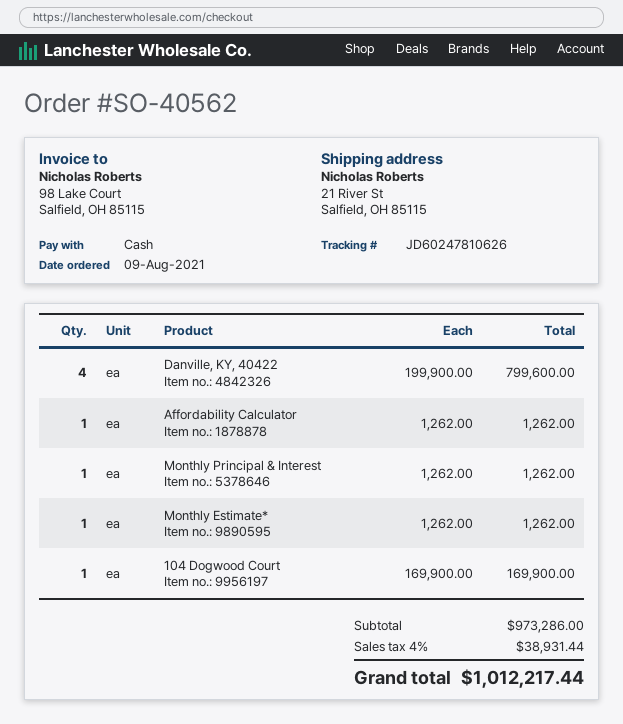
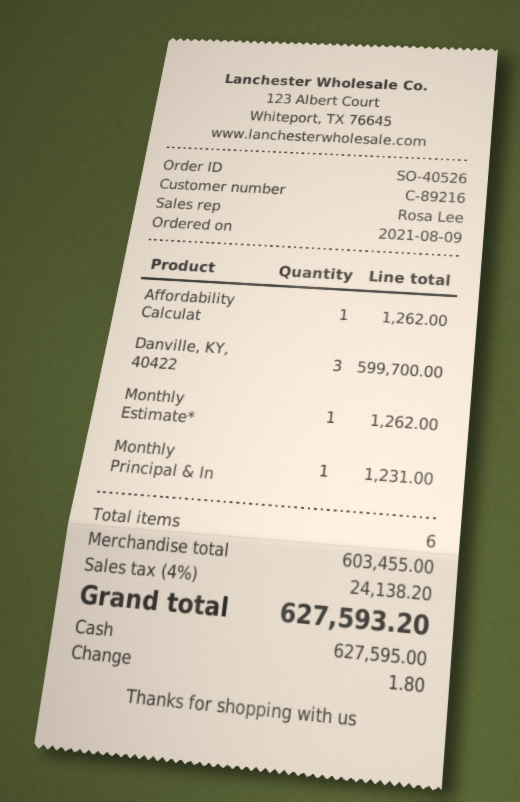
order number: SO-40562 -> SO-40526
Danville, KY, 40422: 4 for 799600.00 -> 3 for 599700.00
Monthly Principal & Interest: 1 for 1262.00 -> 1 for 1231.00
104 Dogwood Court: 1 for 169900.00 -> none
subtotal: 973286.00 -> 603455.00
tax: 4% = 38931.44 -> 4% = 24138.20
total: 1012217.44 -> 627593.20

